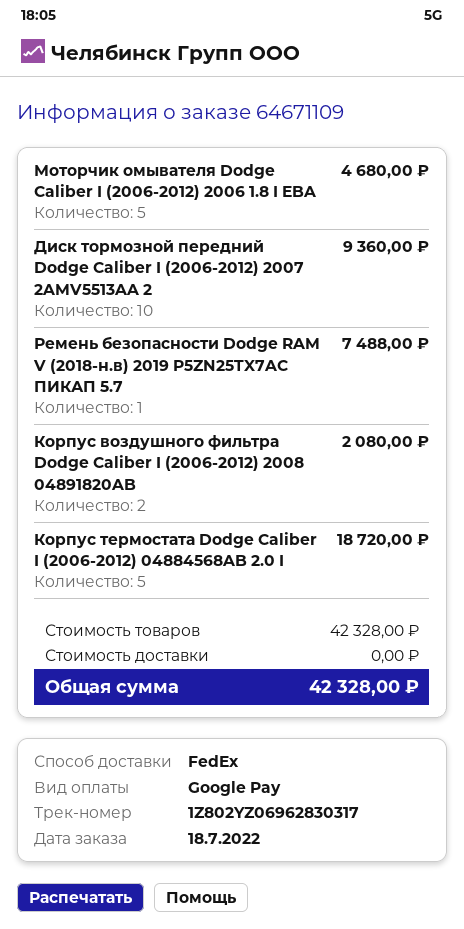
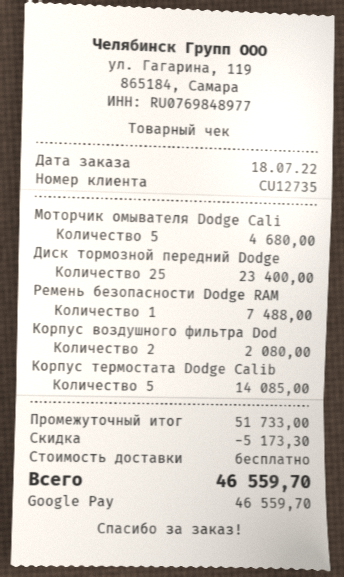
Диск тормозной передний Dodge Caliber I (2006-2012) 2007 2AMV5513AA 2: 10 for 9360.00 -> 25 for 23400.00
Корпус термостата Dodge Caliber I (2006-2012) 04884568AB 2.0 I: 5 for 18720.00 -> 5 for 14085.00
subtotal: 42328.00 -> 51733.00
discount: none -> 5173.30
total: 42328.00 -> 46559.70

